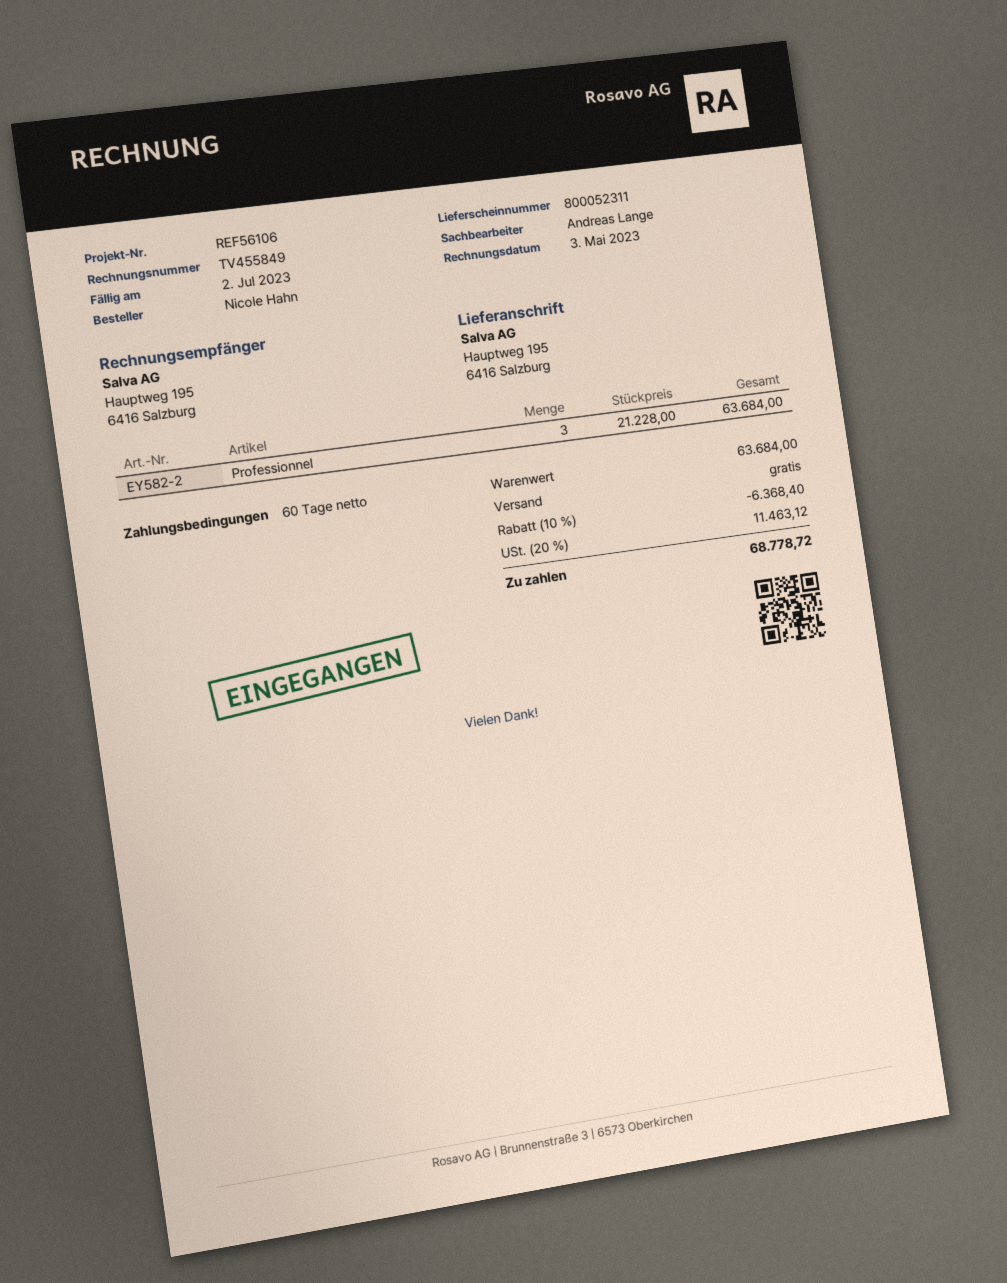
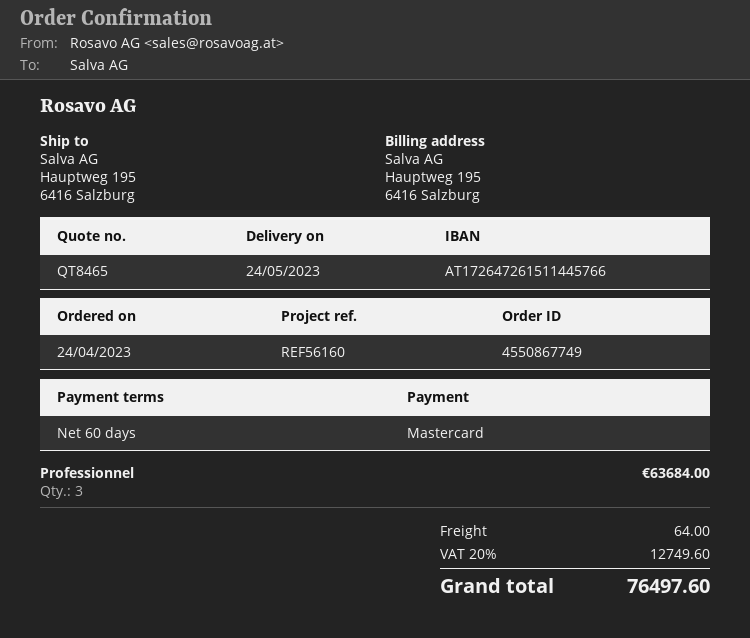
reference: REF56106 -> REF56160
discount: 10% = 6368.40 -> none
shipping: 0.00 -> 64.00
tax: 20% = 11463.12 -> 20% = 12749.60
total: 68778.72 -> 76497.60

